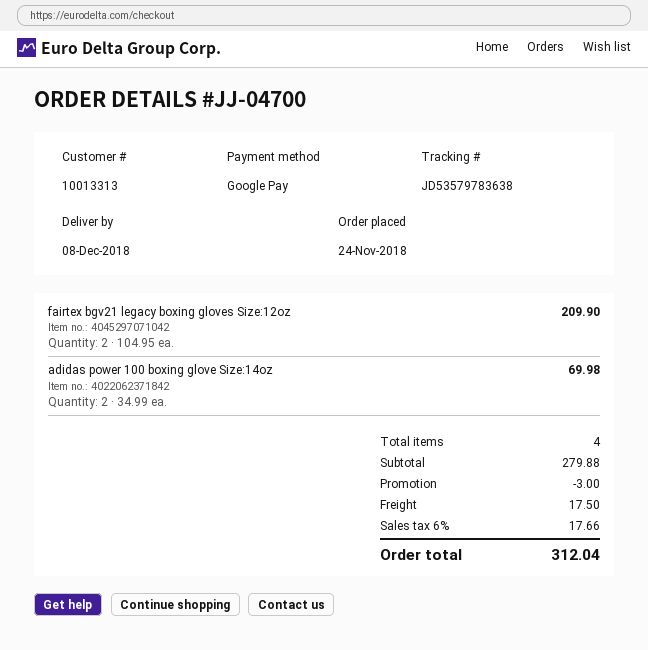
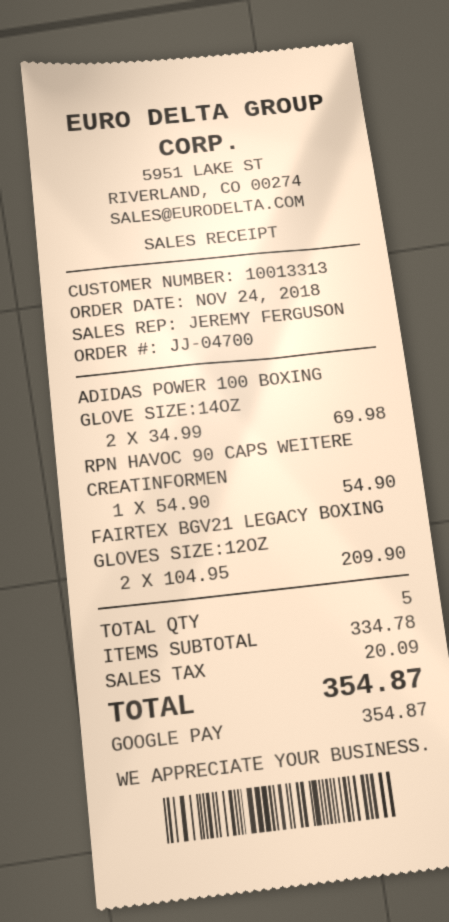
RPN HAVOC 90 CAPS WEITERE CREATINFORMEN: none -> 1 x 54.90 = 54.90
total quantity: 4 -> 5
subtotal: 279.88 -> 334.78
discount: 3.00 -> none
shipping: 17.50 -> none
tax: 17.66 -> 20.09
total: 312.04 -> 354.87

